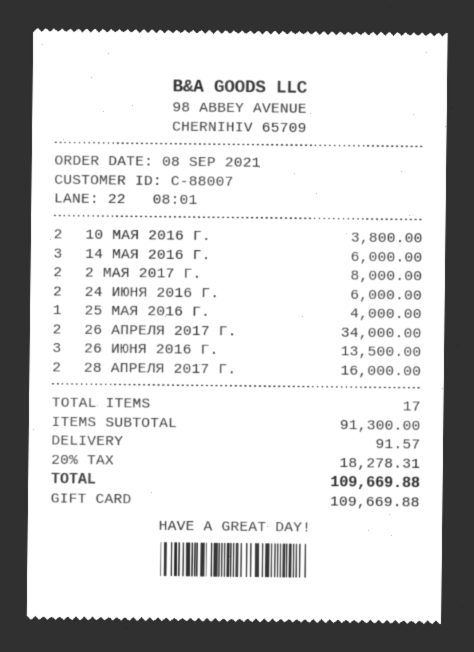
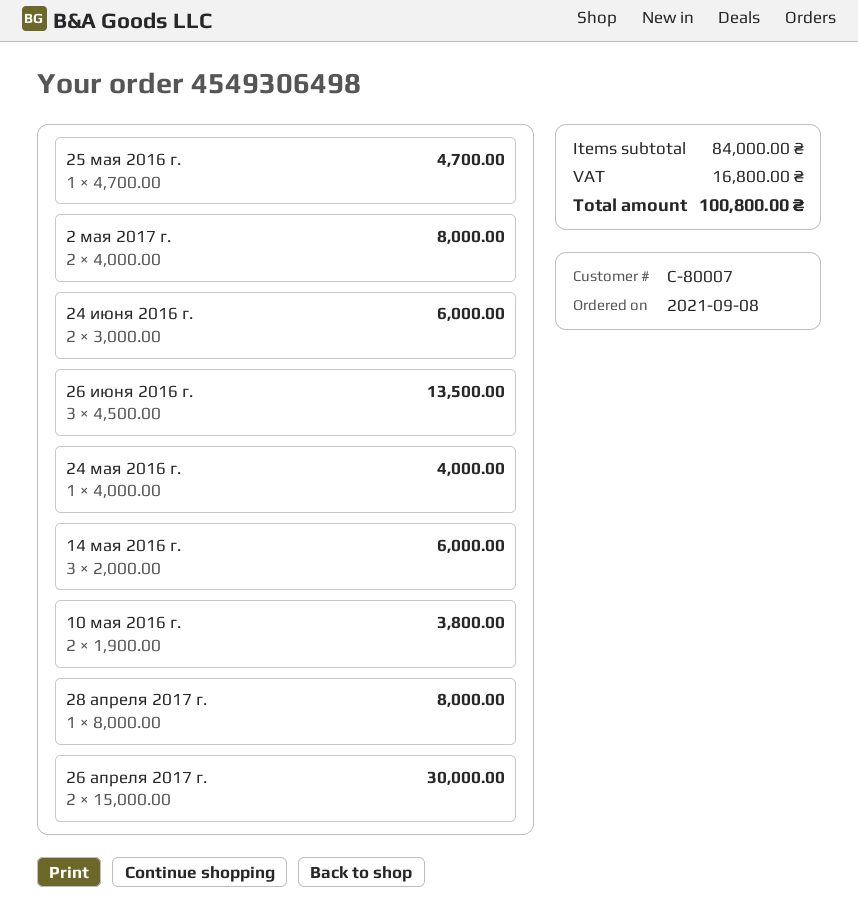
customer number: C-88007 -> C-80007
25 МАЯ 2016 Г.: 1 for 4000.00 -> 1 for 4700.00
26 АПРЕЛЯ 2017 Г.: 2 for 34000.00 -> 2 for 30000.00
28 АПРЕЛЯ 2017 Г.: 2 for 16000.00 -> 1 for 8000.00
24 мая 2016 г.: none -> 1 for 4000.00
subtotal: 91300.00 -> 84000.00
shipping: 91.57 -> none
tax: 18278.31 -> 16800.00
total: 109669.88 -> 100800.00

